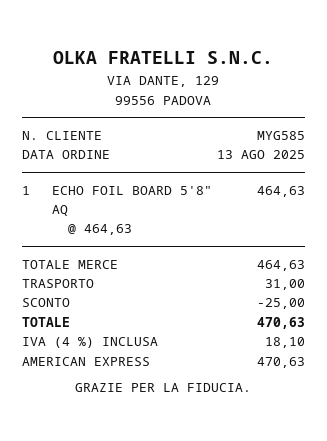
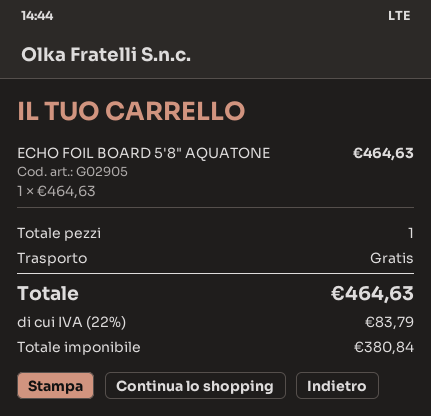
discount: 25.00 -> none
shipping: 31.00 -> 0.00
tax: 4% = 18.10 -> 22% = 83.79
total: 470.63 -> 464.63

